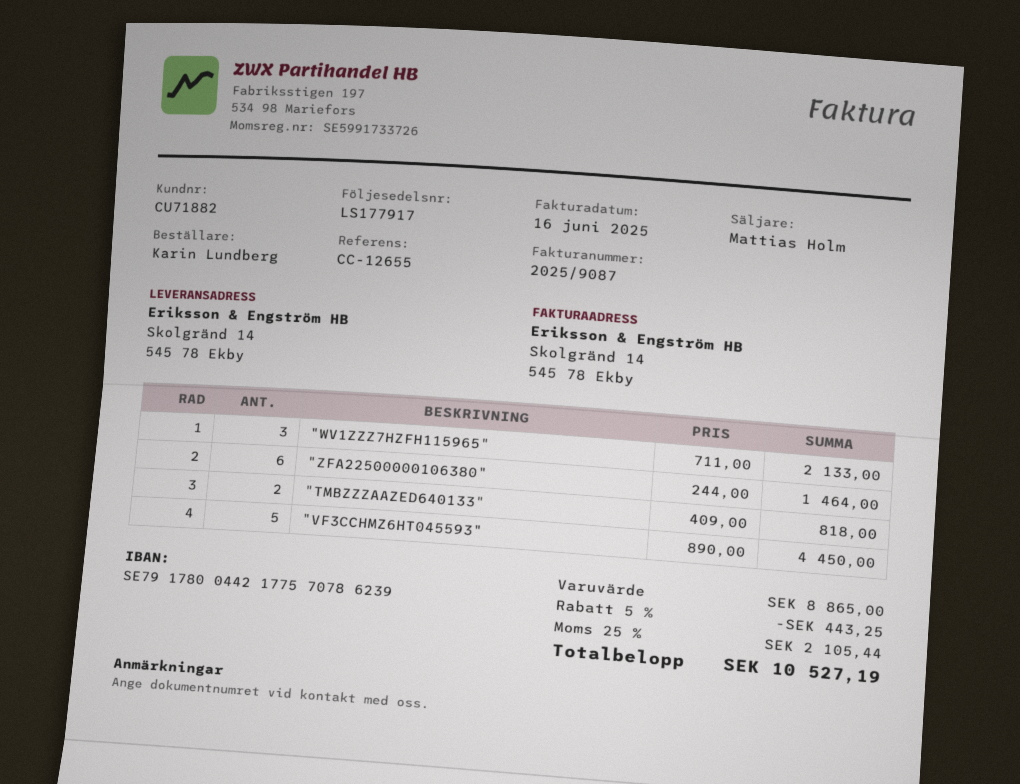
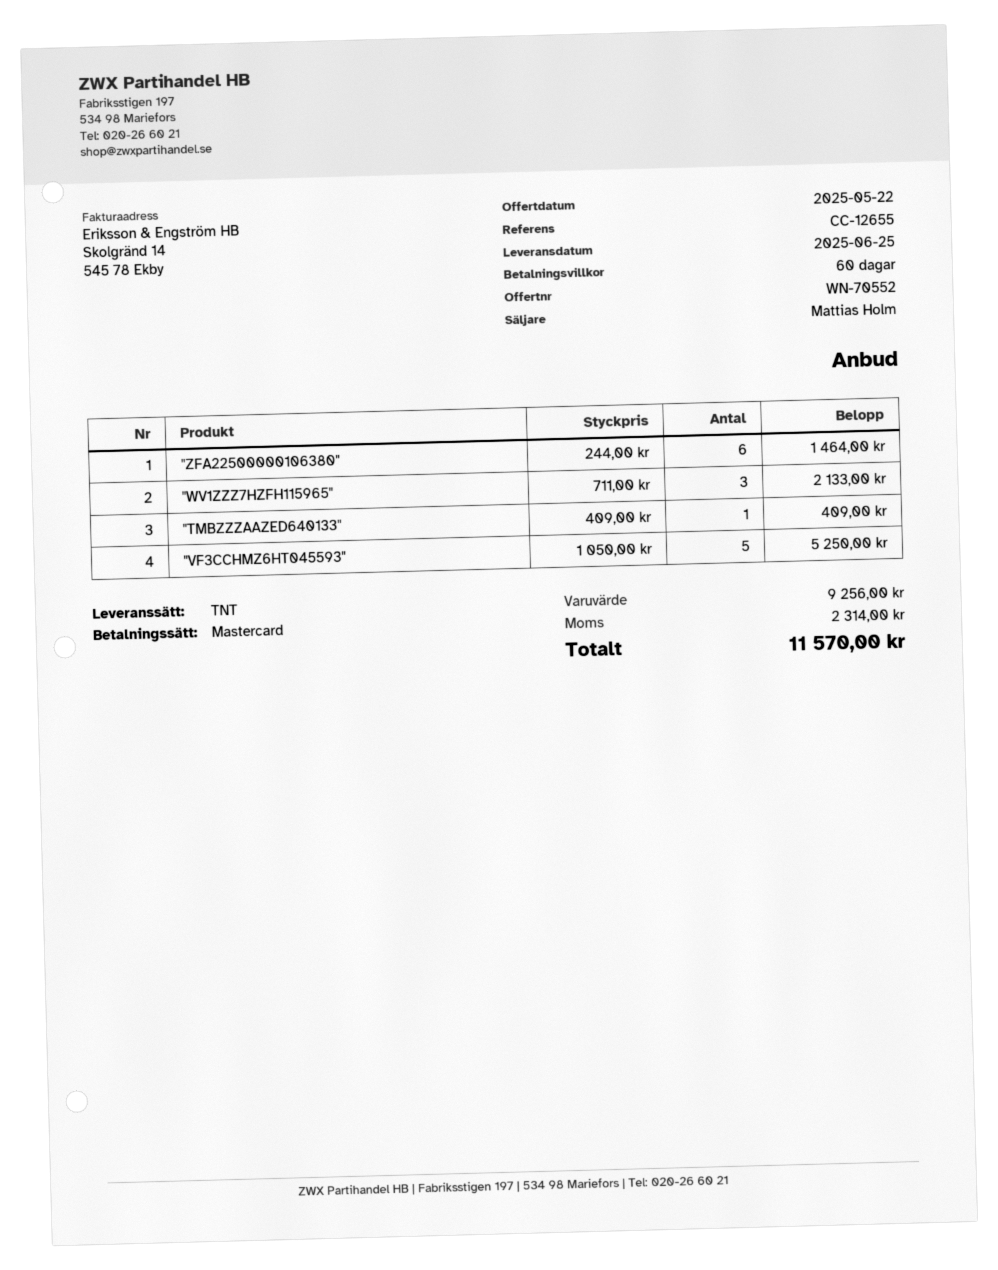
"TMBZZZAAZED640133": 2 x 409.00 = 818.00 -> 1 x 409.00 = 409.00
"VF3CCHMZ6HT045593": 5 x 890.00 = 4450.00 -> 5 x 1050.00 = 5250.00
subtotal: 8865.00 -> 9256.00
discount: 5% = 443.25 -> none
tax: 2105.44 -> 2314.00
total: 10527.19 -> 11570.00

